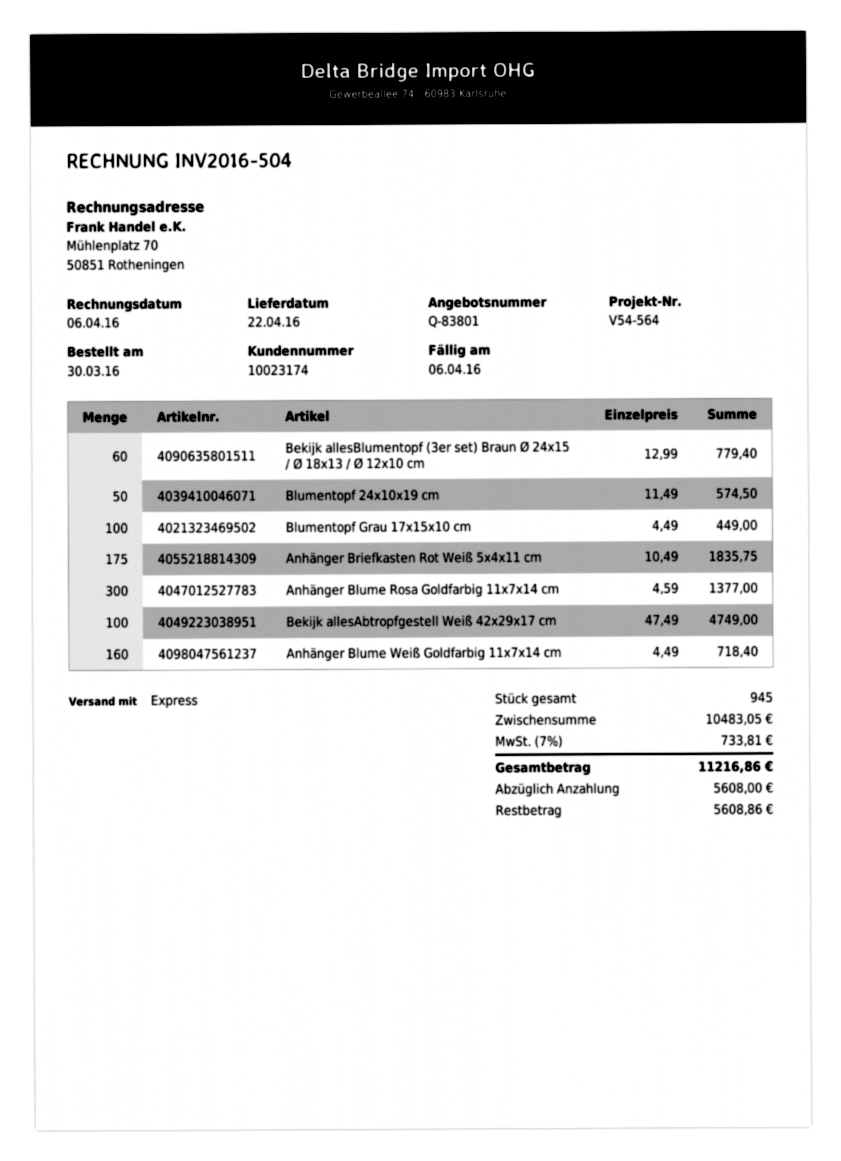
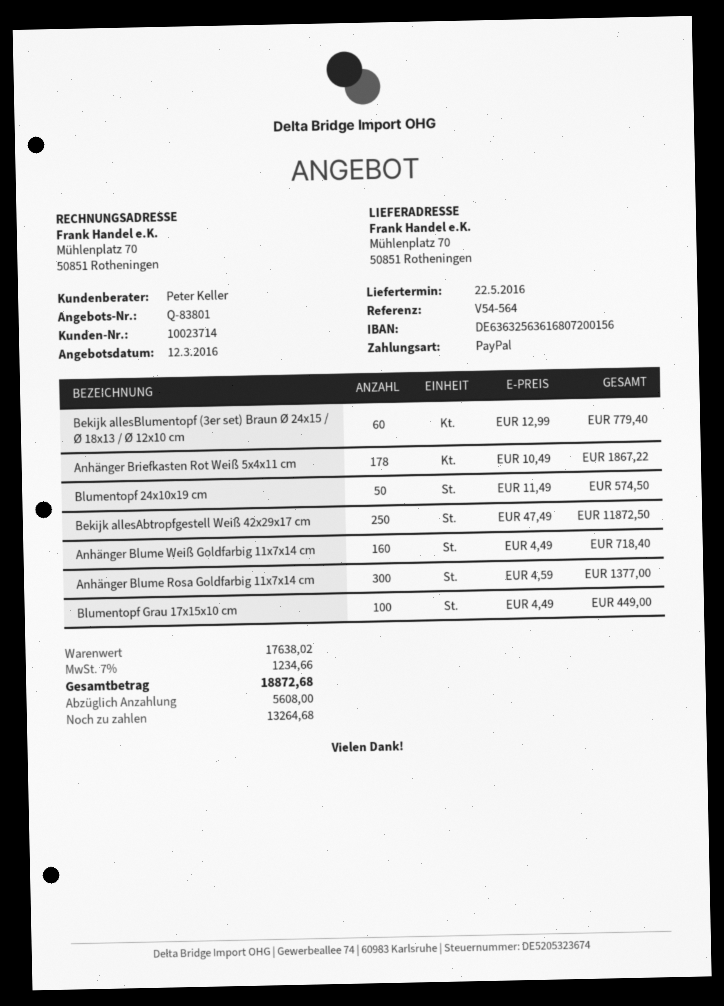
delivery date: 2016-04-22 -> 2016-05-22
customer number: 10023174 -> 10023714
Anhänger Briefkasten Rot Weiß 5x4x11 cm: 175 x 10.49 = 1835.75 -> 178 x 10.49 = 1867.22
Bekijk allesAbtropfgestell Weiß 42x29x17 cm: 100 x 47.49 = 4749.00 -> 250 x 47.49 = 11872.50
subtotal: 10483.05 -> 17638.02
tax: 7% = 733.81 -> 7% = 1234.66
total: 11216.86 -> 18872.68
balance: 5608.86 -> 13264.68

